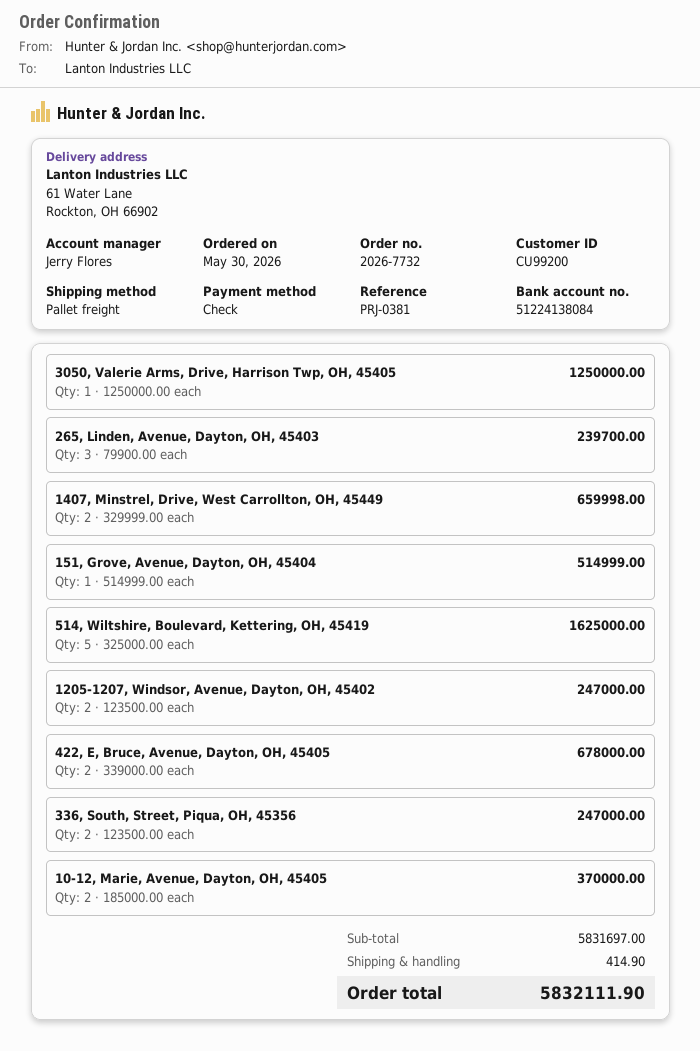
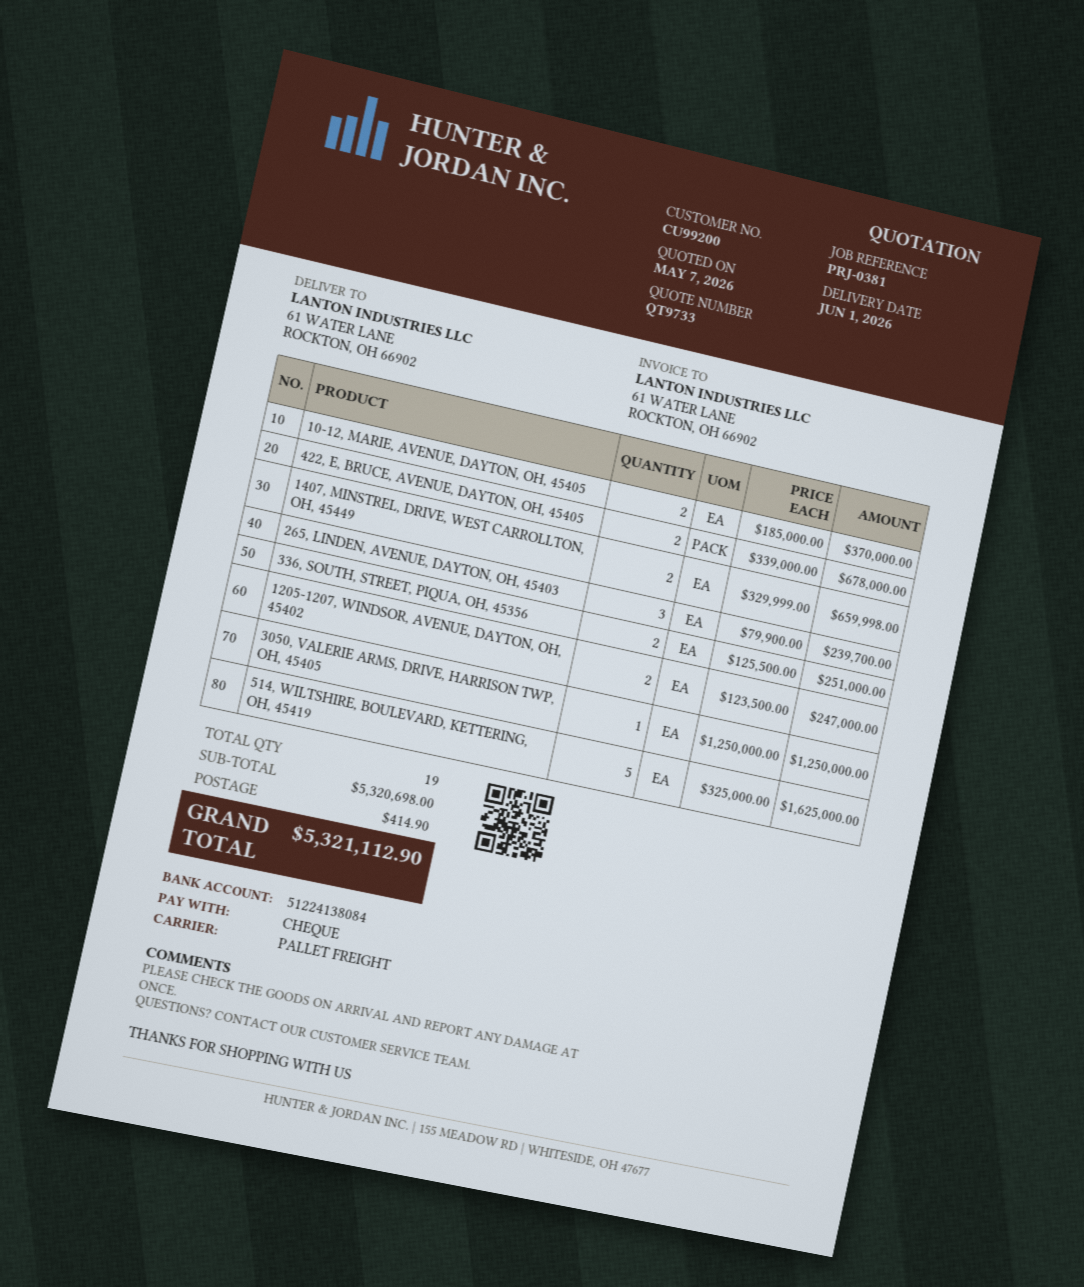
151, Grove, Avenue, Dayton, OH, 45404: 1 x 514999.00 = 514999.00 -> none
336, South, Street, Piqua, OH, 45356: 2 x 123500.00 = 247000.00 -> 2 x 125500.00 = 251000.00
subtotal: 5831697.00 -> 5320698.00
total: 5832111.90 -> 5321112.90

